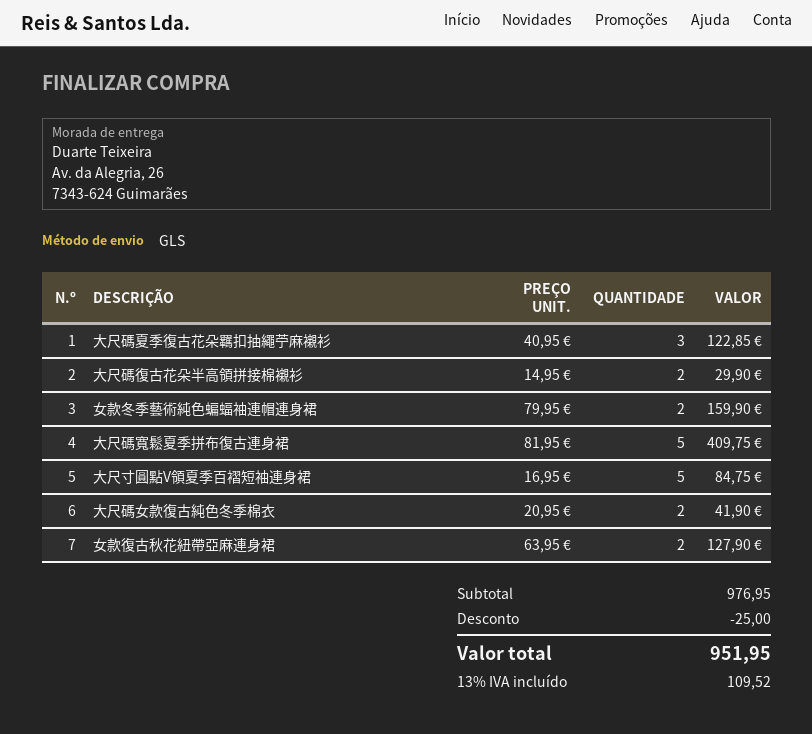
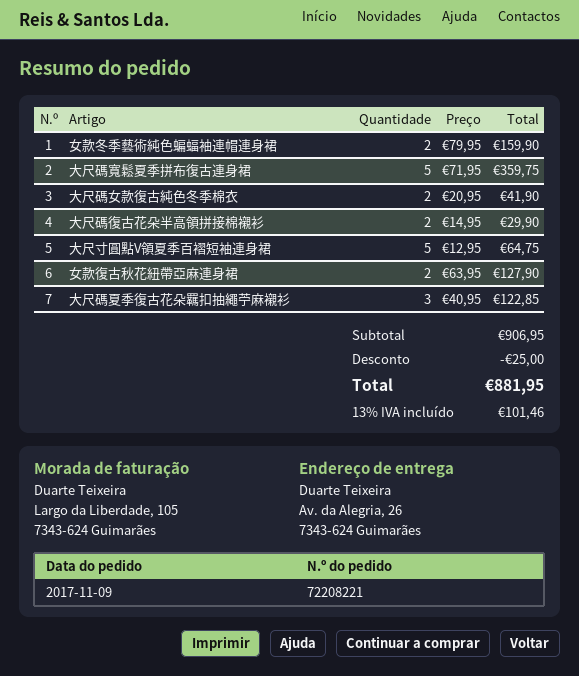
大尺碼寬鬆夏季拼布復古連身裙: 5 x 81.95 = 409.75 -> 5 x 71.95 = 359.75
大尺寸圓點V領夏季百褶短袖連身裙: 5 x 16.95 = 84.75 -> 5 x 12.95 = 64.75
subtotal: 976.95 -> 906.95
tax: 13% = 109.52 -> 13% = 101.46
total: 951.95 -> 881.95

